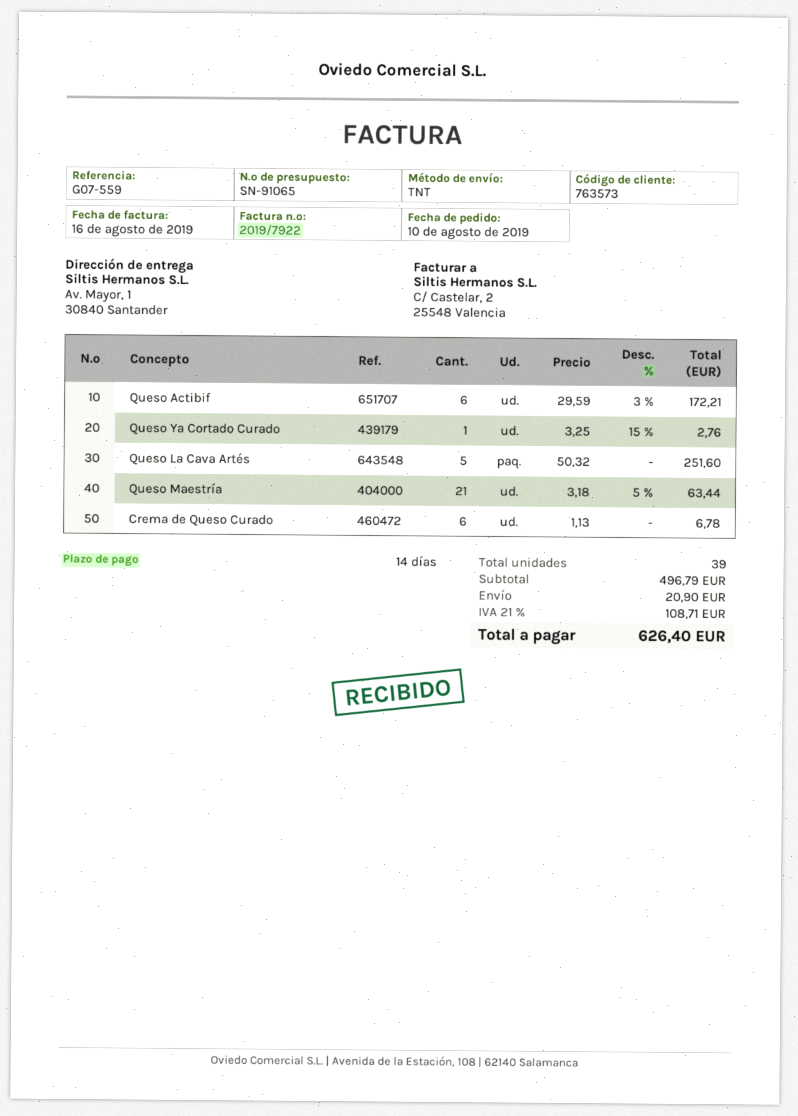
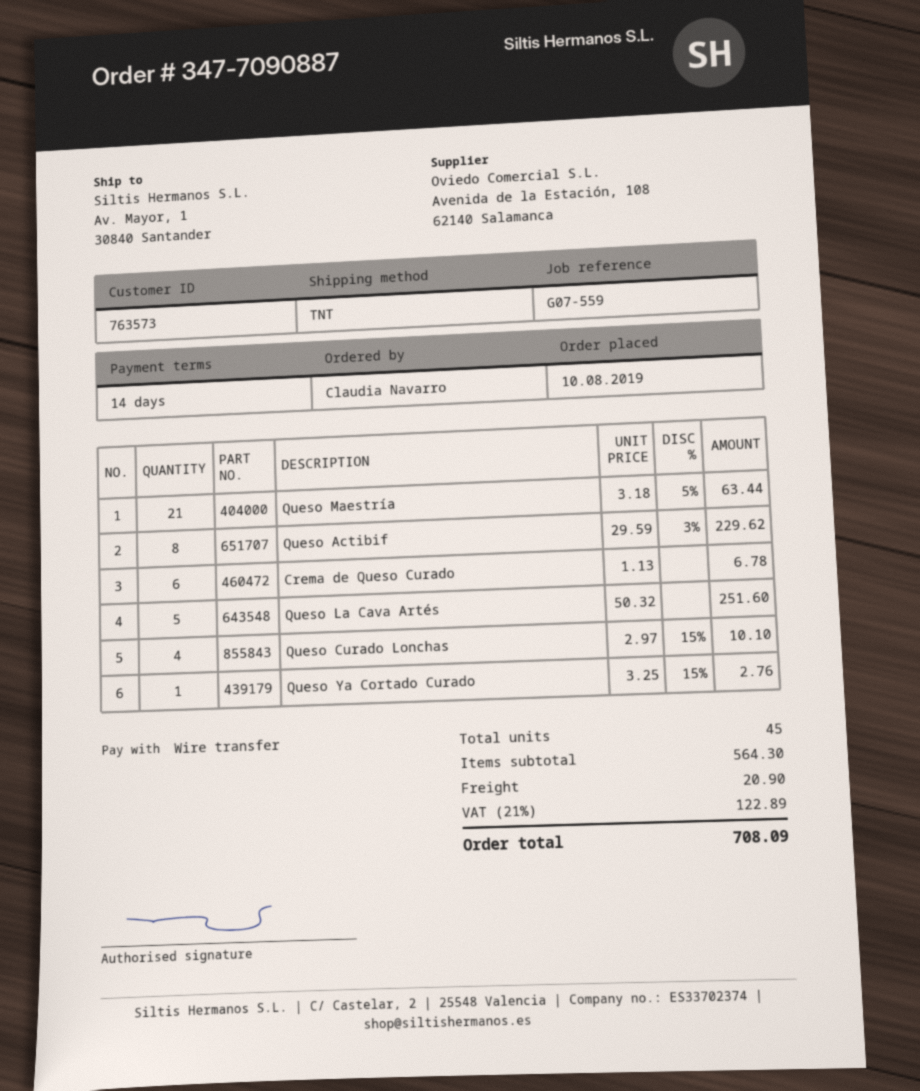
Queso Actibif: 6 x 29.59 - 3% = 172.21 -> 8 x 29.59 - 3% = 229.62
Queso Curado Lonchas: none -> 4 x 2.97 - 15% = 10.10
total quantity: 39 -> 45
subtotal: 496.79 -> 564.30
tax: 21% = 108.71 -> 21% = 122.89
total: 626.40 -> 708.09

